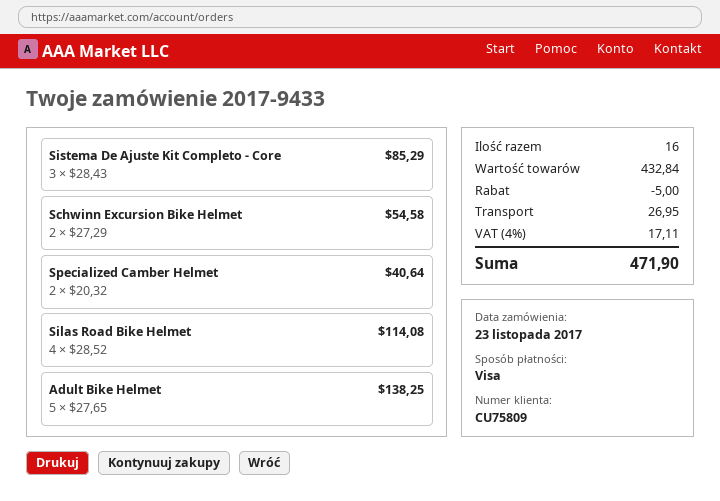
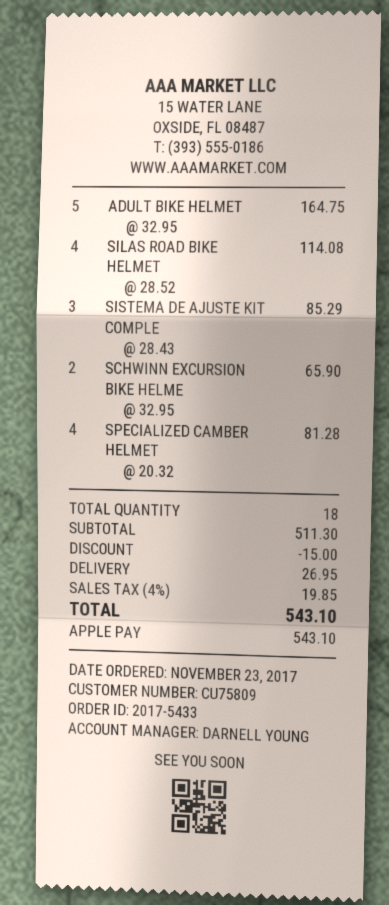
order number: 2017-9433 -> 2017-5433
payment method: Visa -> Apple Pay
Schwinn Excursion Bike Helmet: 2 x 27.29 = 54.58 -> 2 x 32.95 = 65.90
Specialized Camber Helmet: 2 x 20.32 = 40.64 -> 4 x 20.32 = 81.28
Adult Bike Helmet: 5 x 27.65 = 138.25 -> 5 x 32.95 = 164.75
total quantity: 16 -> 18
subtotal: 432.84 -> 511.30
discount: 5.00 -> 15.00
tax: 4% = 17.11 -> 4% = 19.85
total: 471.90 -> 543.10

